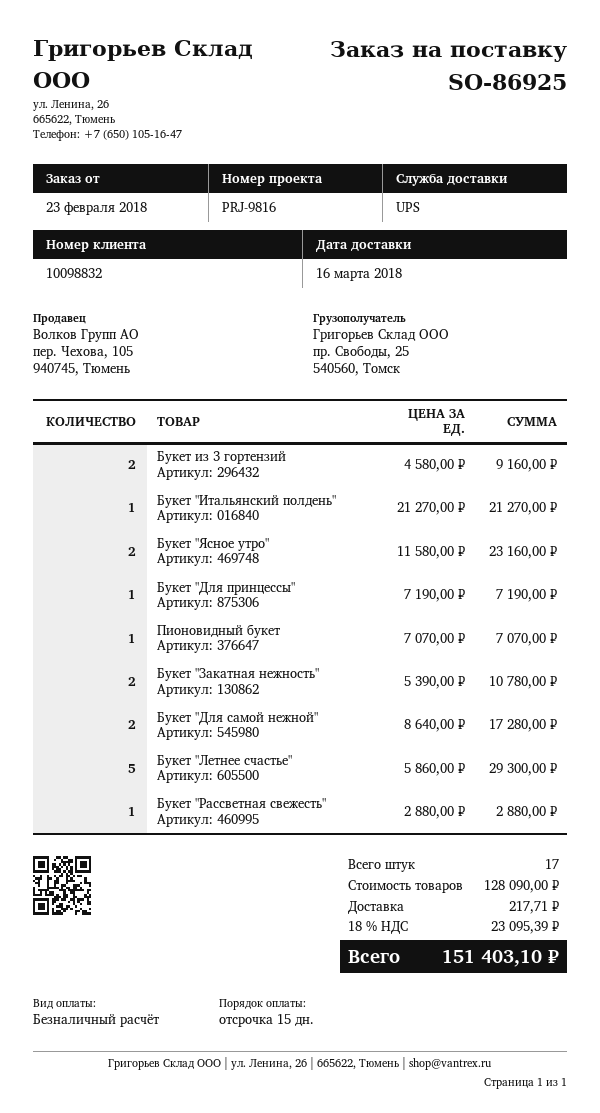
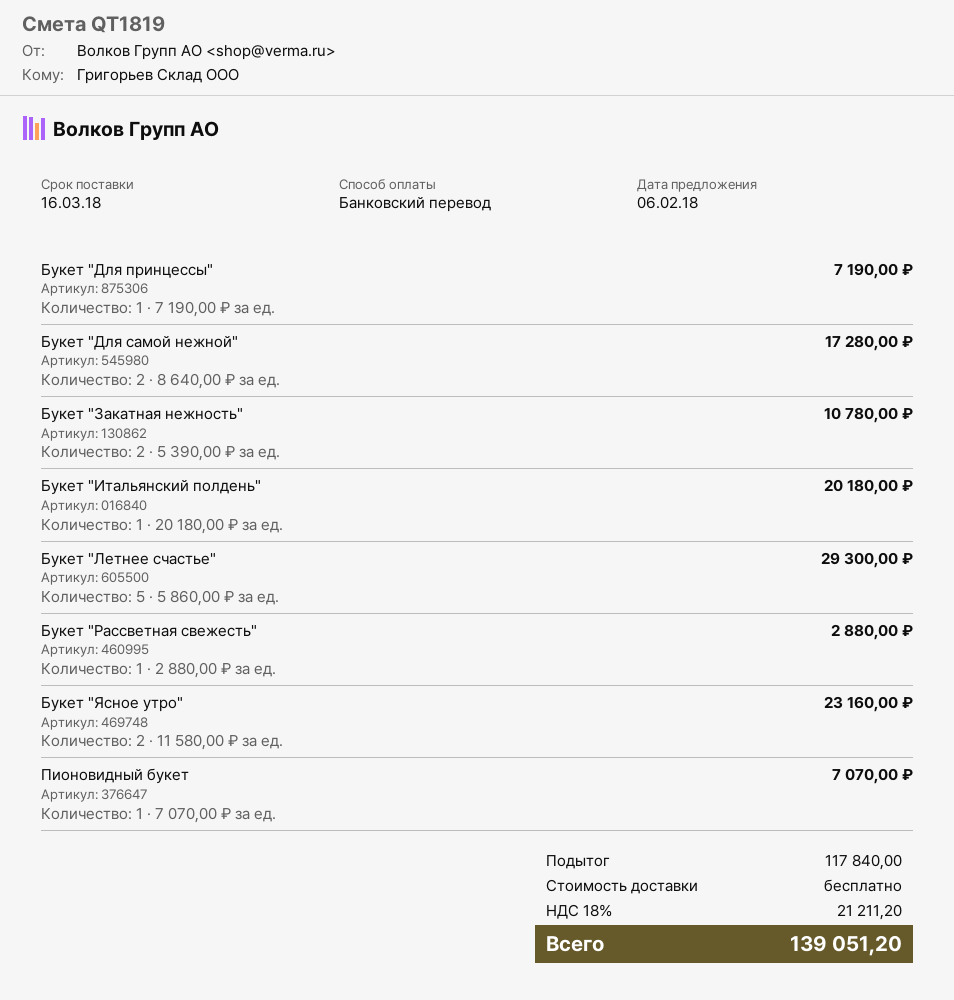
Букет из 3 гортензий: 2 x 4580.00 = 9160.00 -> none
Букет "Итальянский полдень": 1 x 21270.00 = 21270.00 -> 1 x 20180.00 = 20180.00
subtotal: 128090.00 -> 117840.00
shipping: 217.71 -> 0.00
tax: 18% = 23095.39 -> 18% = 21211.20
total: 151403.10 -> 139051.20

